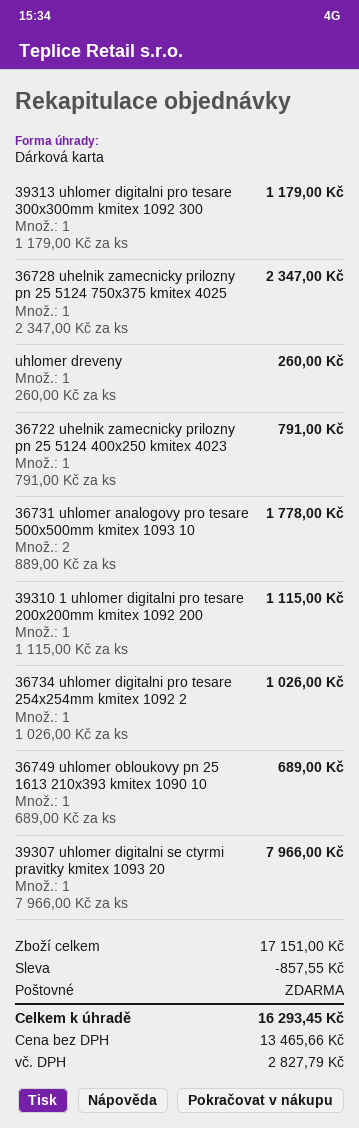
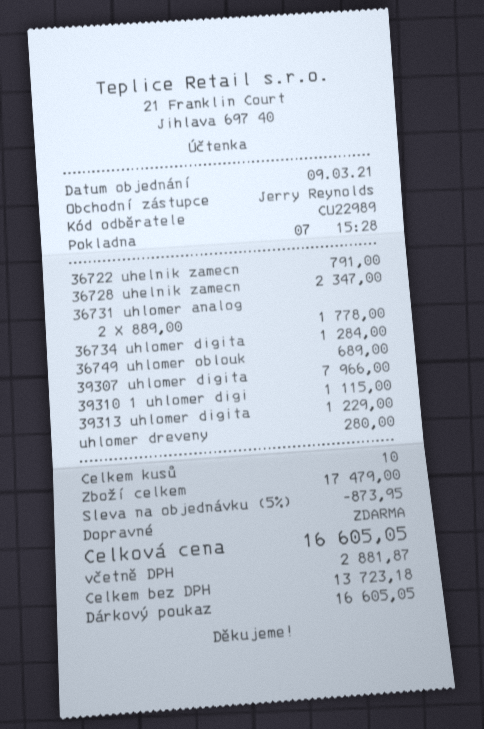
39313 uhlomer digitalni pro tesare 300x300mm kmitex 1092 300: 1 x 1179.00 = 1179.00 -> 1 x 1229.00 = 1229.00
uhlomer dreveny: 1 x 260.00 = 260.00 -> 1 x 280.00 = 280.00
36734 uhlomer digitalni pro tesare 254x254mm kmitex 1092 2: 1 x 1026.00 = 1026.00 -> 1 x 1284.00 = 1284.00
subtotal: 17151.00 -> 17479.00
discount: 857.55 -> 873.95
net: 13465.66 -> 13723.18
tax: 2827.79 -> 2881.87
total: 16293.45 -> 16605.05

